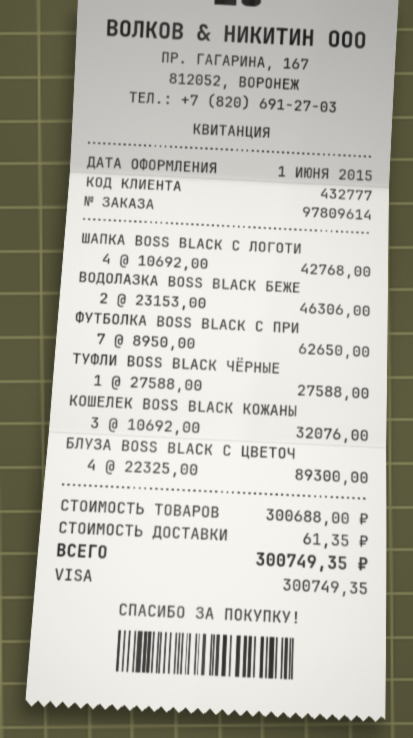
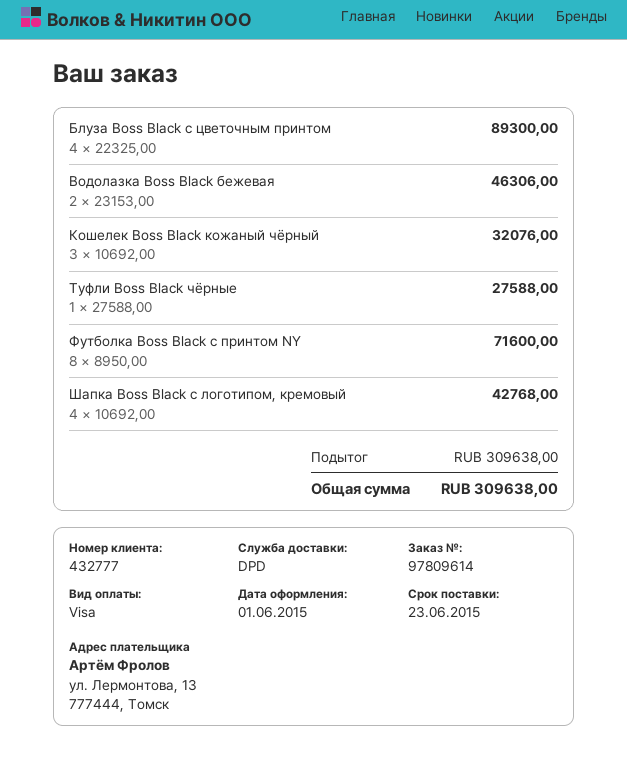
ФУТБОЛКА BOSS BLACK С ПРИ: 7 x 8950.00 = 62650.00 -> 8 x 8950.00 = 71600.00
subtotal: 300688.00 -> 309638.00
shipping: 61.35 -> none
total: 300749.35 -> 309638.00

